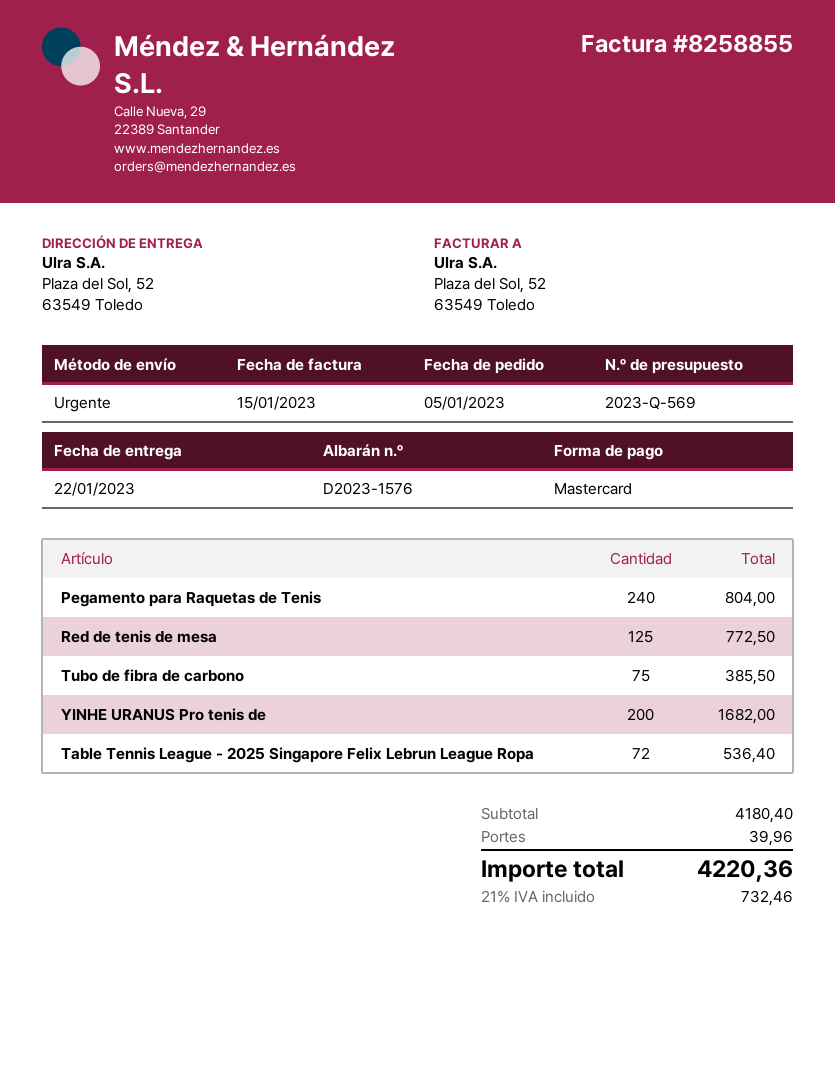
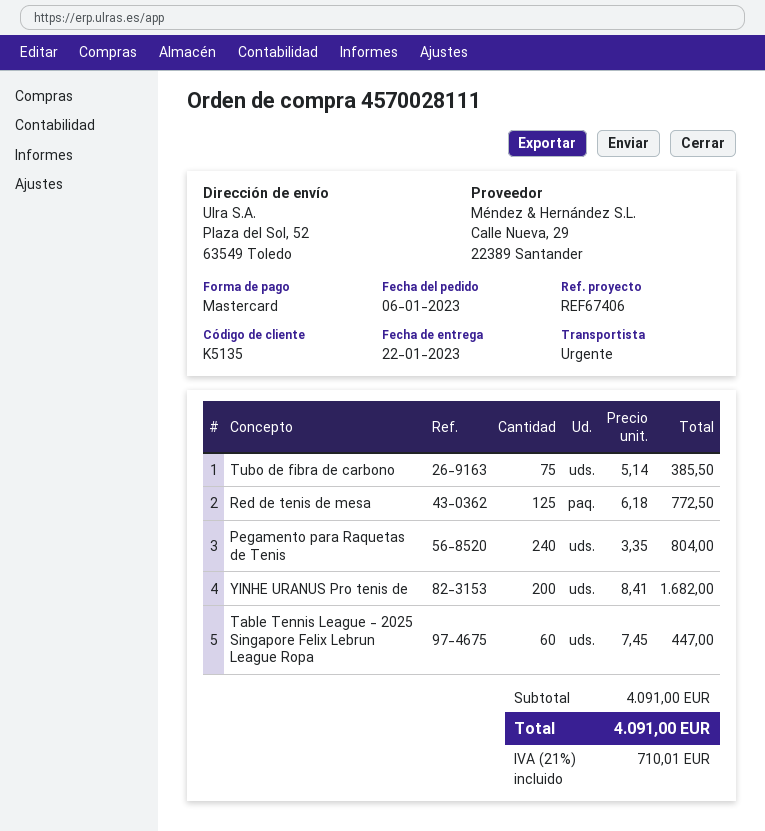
order date: 2023-01-05 -> 2023-01-06
Table Tennis League - 2025 Singapore Felix Lebrun League Ropa: 72 for 536.40 -> 60 for 447.00
subtotal: 4180.40 -> 4091.00
shipping: 39.96 -> none
tax: 21% = 732.46 -> 21% = 710.01
total: 4220.36 -> 4091.00

